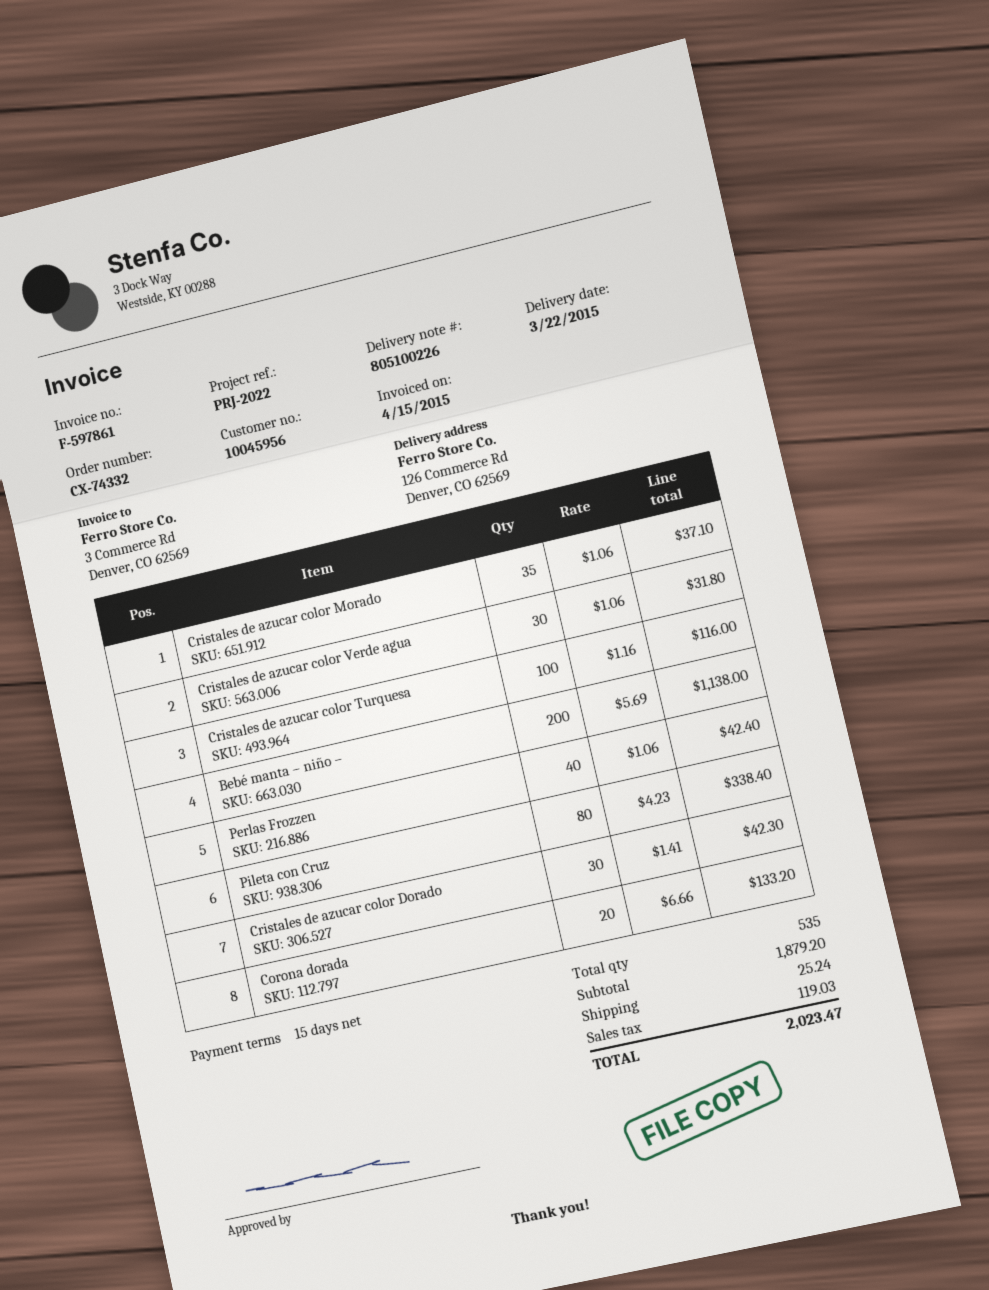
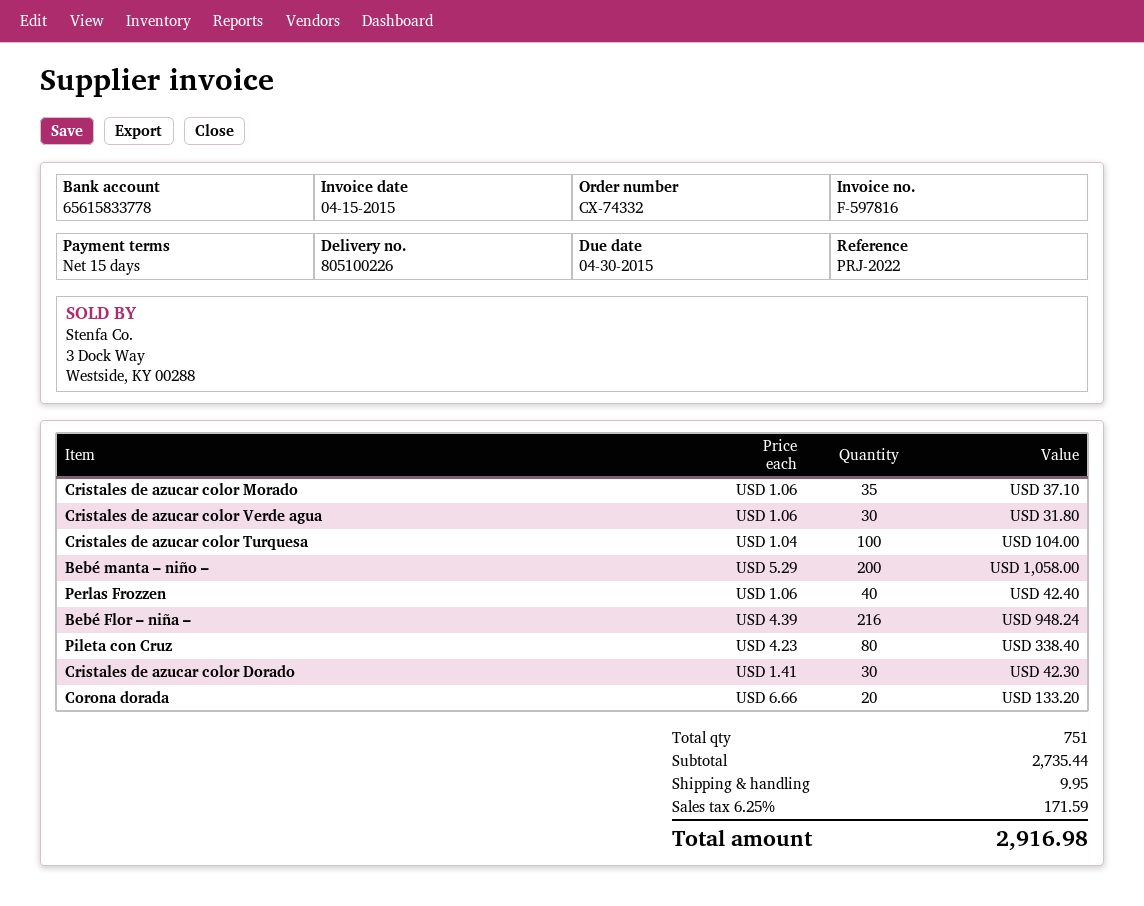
invoice number: F-597861 -> F-597816
Cristales de azucar color Turquesa: 100 x 1.16 = 116.00 -> 100 x 1.04 = 104.00
Bebé manta – niño –: 200 x 5.69 = 1138.00 -> 200 x 5.29 = 1058.00
Bebé Flor – niña –: none -> 216 x 4.39 = 948.24
total quantity: 535 -> 751
subtotal: 1879.20 -> 2735.44
shipping: 25.24 -> 9.95
tax: 119.03 -> 171.59
total: 2023.47 -> 2916.98

